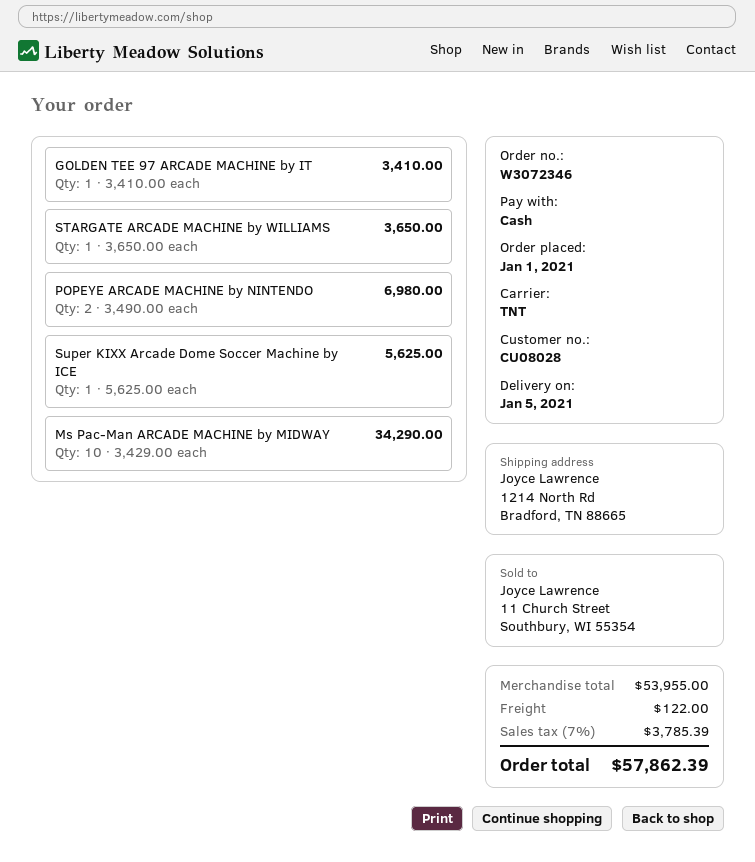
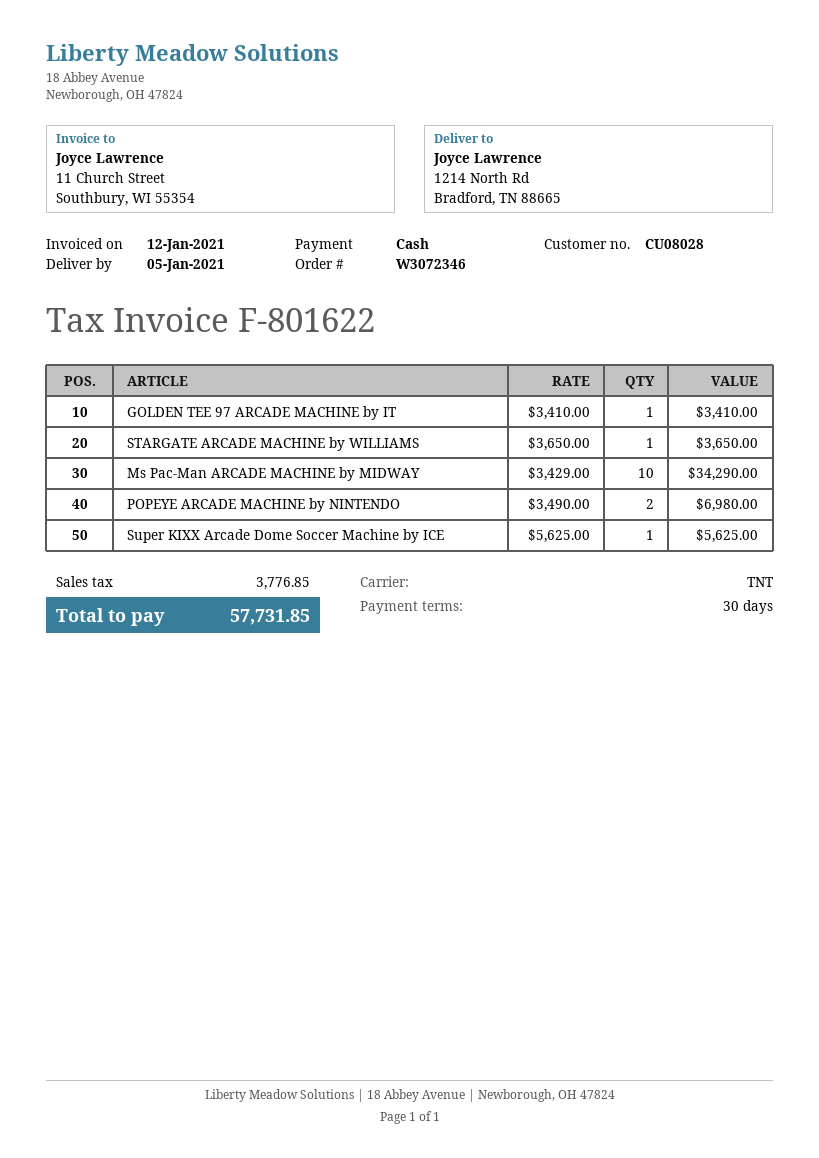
shipping: 122.00 -> none
tax: 3785.39 -> 3776.85
total: 57862.39 -> 57731.85

